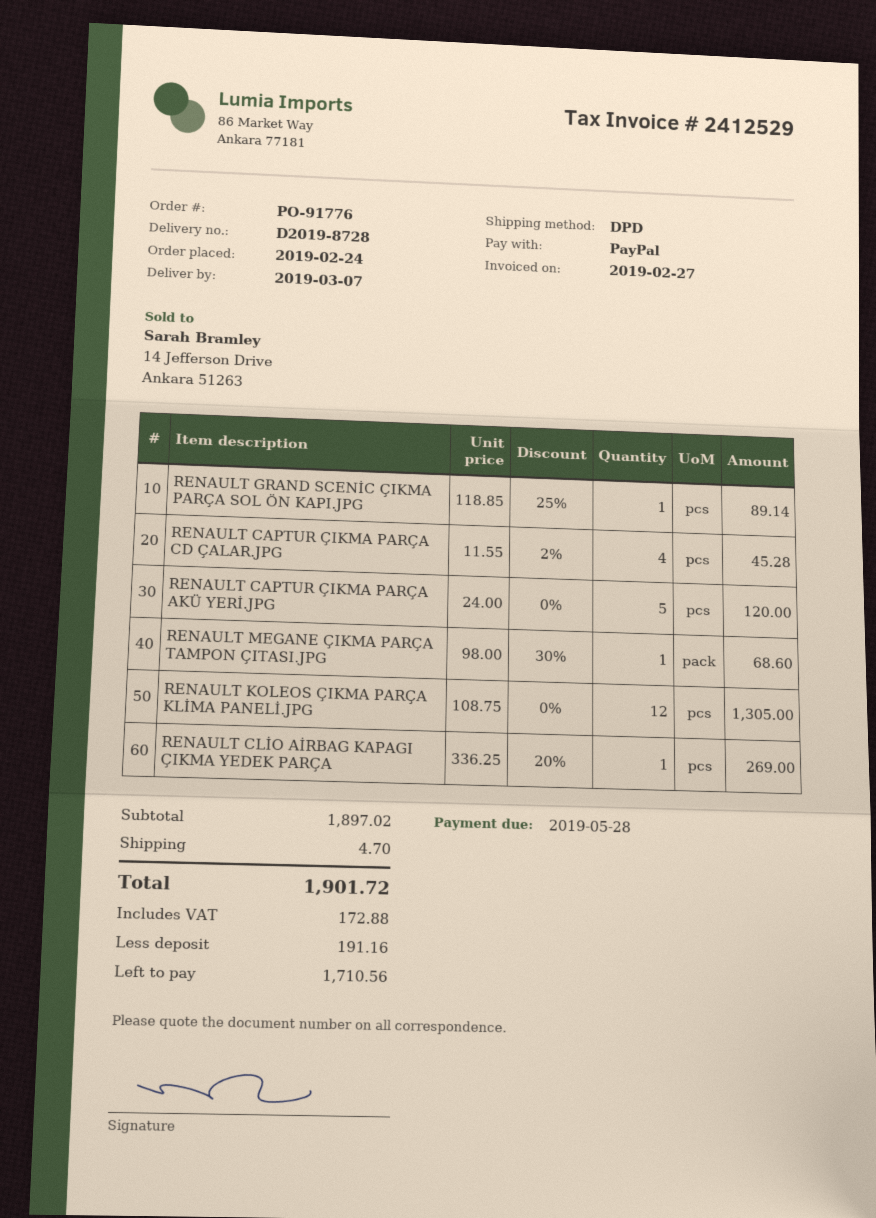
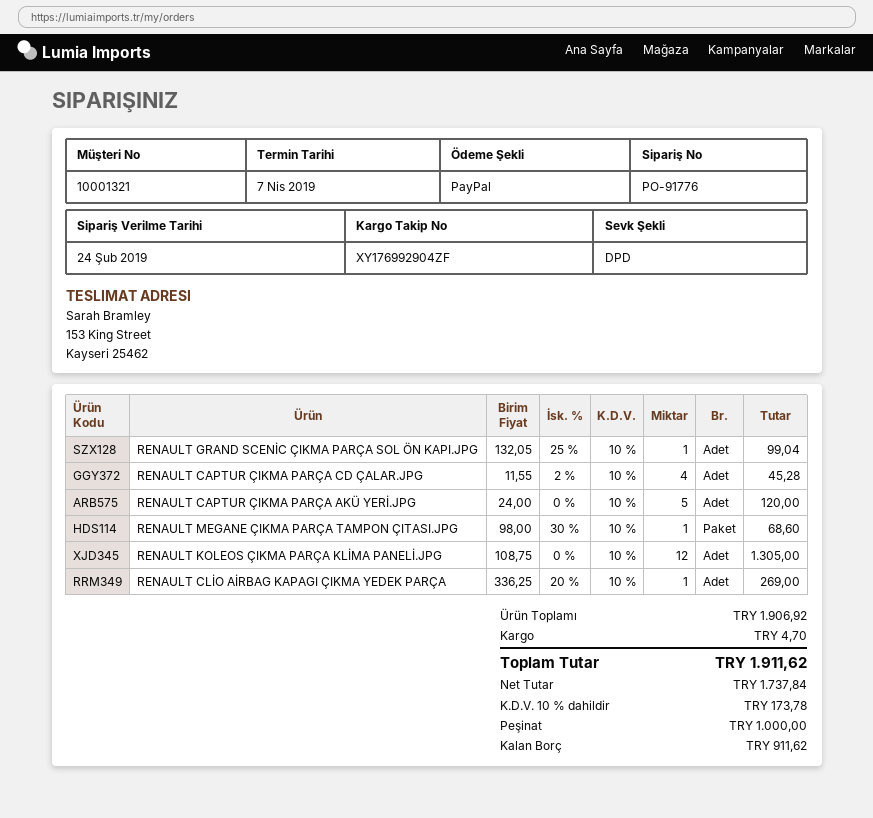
delivery date: 2019-03-07 -> 2019-04-07
RENAULT GRAND SCENİC ÇIKMA PARÇA SOL ÖN KAPI.JPG: 1 x 118.85 - 25% = 89.14 -> 1 x 132.05 - 25% = 99.04
subtotal: 1897.02 -> 1906.92
tax: 172.88 -> 173.78
total: 1901.72 -> 1911.62
deposit: 191.16 -> 1000.00
balance: 1710.56 -> 911.62

